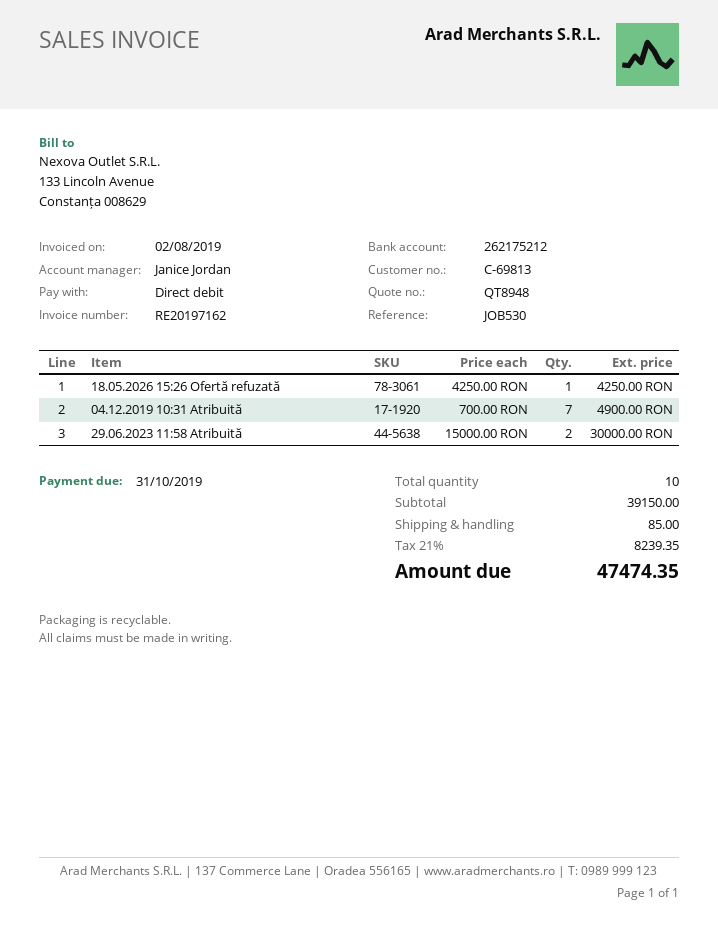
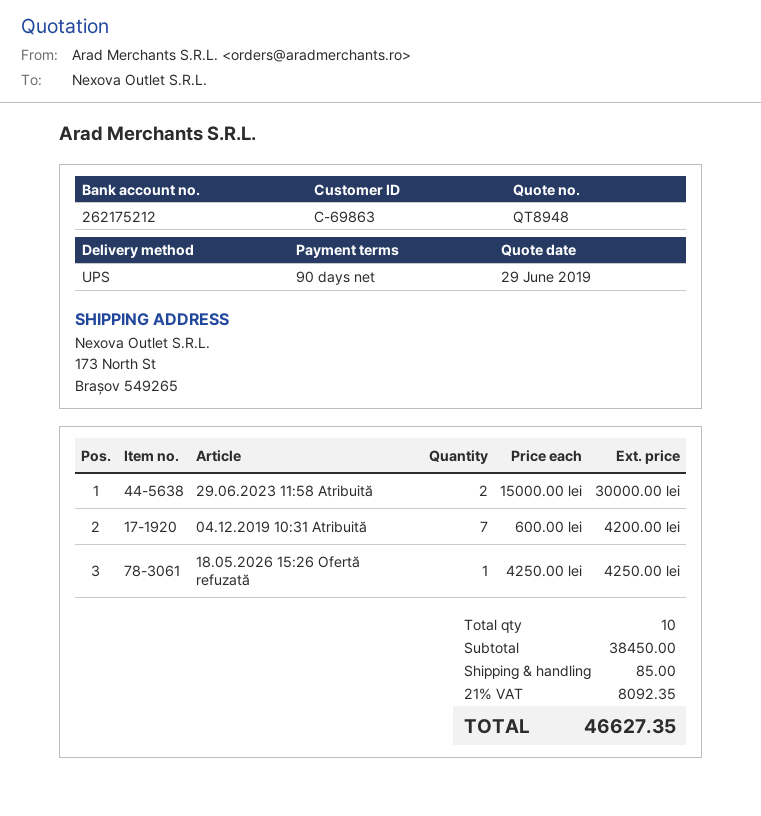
customer number: C-69813 -> C-69863
04.12.2019 10:31 Atribuită: 7 x 700.00 = 4900.00 -> 7 x 600.00 = 4200.00
subtotal: 39150.00 -> 38450.00
tax: 21% = 8239.35 -> 21% = 8092.35
total: 47474.35 -> 46627.35

